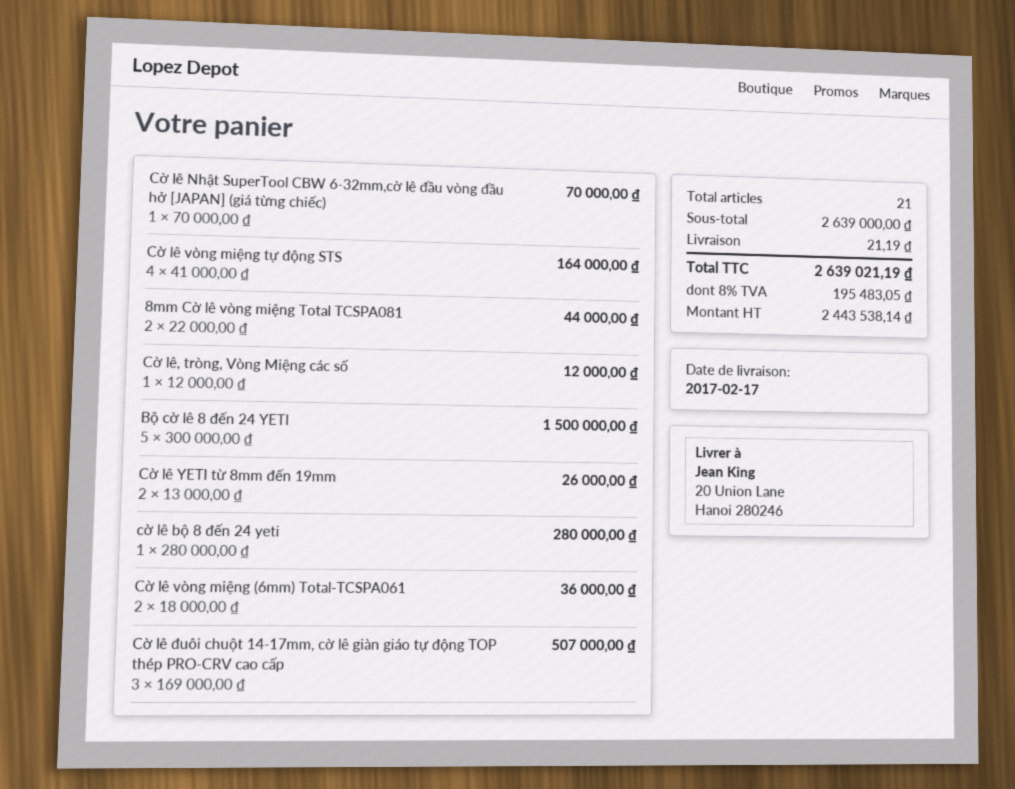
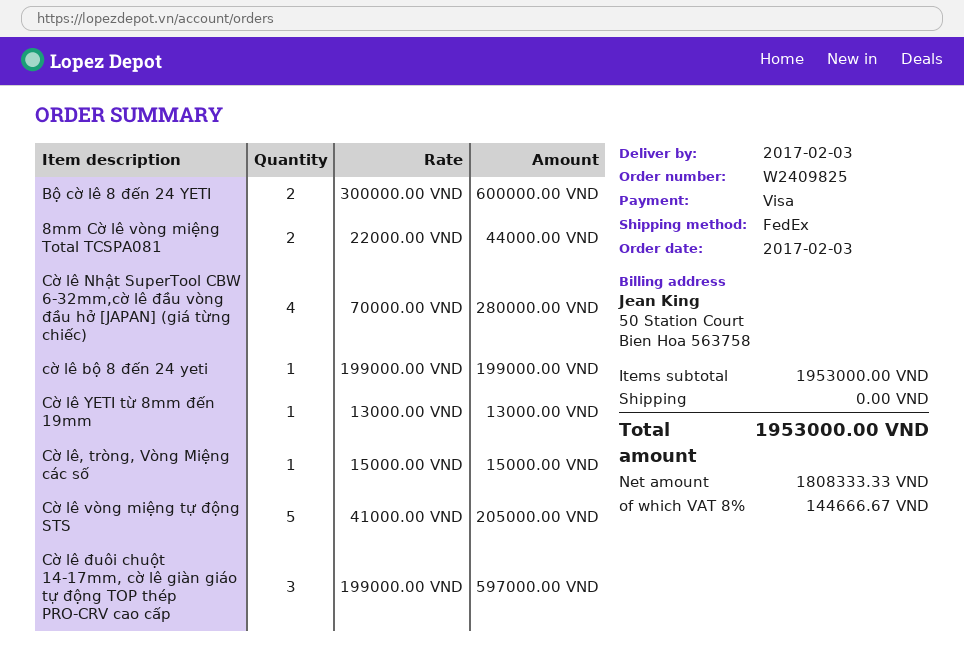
delivery date: 2017-02-17 -> 2017-02-03
Cờ lê Nhật SuperTool CBW 6-32mm,cờ lê đầu vòng đầu hở [JAPAN] (giá từng chiếc): 1 x 70000.00 = 70000.00 -> 4 x 70000.00 = 280000.00
Cờ lê vòng miệng tự động STS: 4 x 41000.00 = 164000.00 -> 5 x 41000.00 = 205000.00
Cờ lê, tròng, Vòng Miệng các số: 1 x 12000.00 = 12000.00 -> 1 x 15000.00 = 15000.00
Bộ cờ lê 8 đến 24 YETI: 5 x 300000.00 = 1500000.00 -> 2 x 300000.00 = 600000.00
Cờ lê YETI từ 8mm đến 19mm: 2 x 13000.00 = 26000.00 -> 1 x 13000.00 = 13000.00
cờ lê bộ 8 đến 24 yeti: 1 x 280000.00 = 280000.00 -> 1 x 199000.00 = 199000.00
Cờ lê vòng miệng (6mm) Total-TCSPA061: 2 x 18000.00 = 36000.00 -> none
Cờ lê đuôi chuột 14-17mm, cờ lê giàn giáo tự động TOP thép PRO-CRV cao cấp: 3 x 169000.00 = 507000.00 -> 3 x 199000.00 = 597000.00
subtotal: 2639000.00 -> 1953000.00
shipping: 21.19 -> 0.00
net: 2443538.14 -> 1808333.33
tax: 8% = 195483.05 -> 8% = 144666.67
total: 2639021.19 -> 1953000.00

